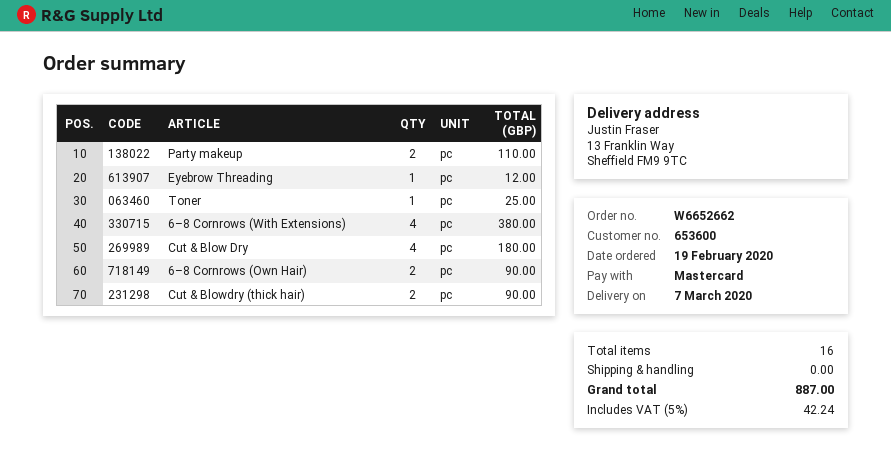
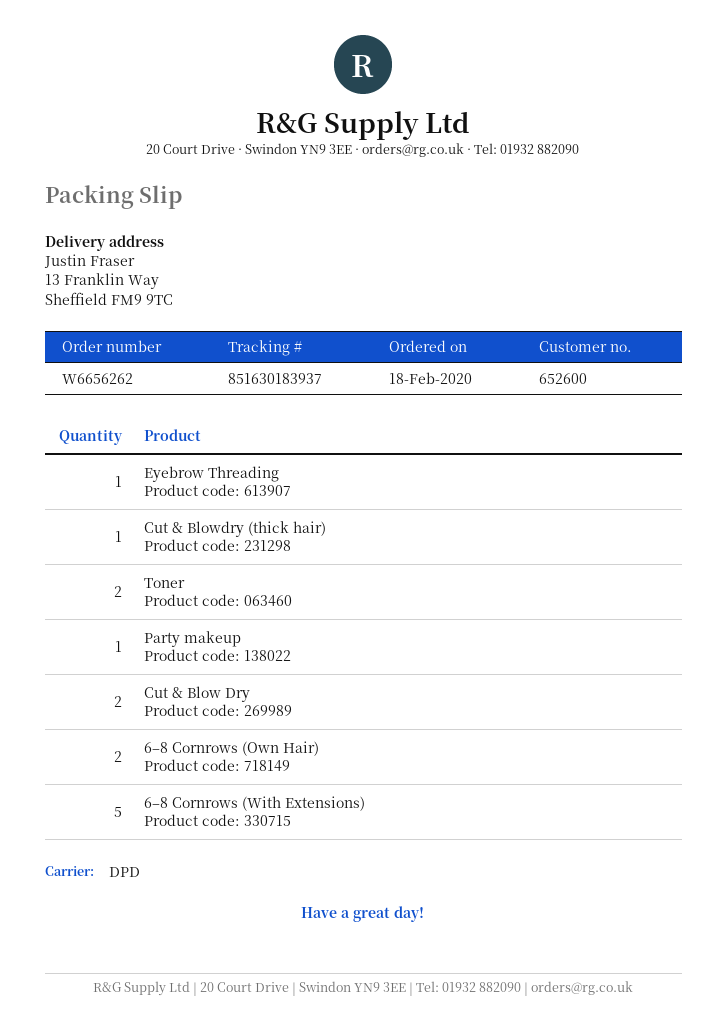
order number: W6652662 -> W6656262
order date: 2020-02-19 -> 2020-02-18
customer number: 653600 -> 652600
Party makeup: 2 -> 1
Toner: 1 -> 2
6–8 Cornrows (With Extensions): 4 -> 5
Cut & Blow Dry: 4 -> 2
Cut & Blowdry (thick hair): 2 -> 1

